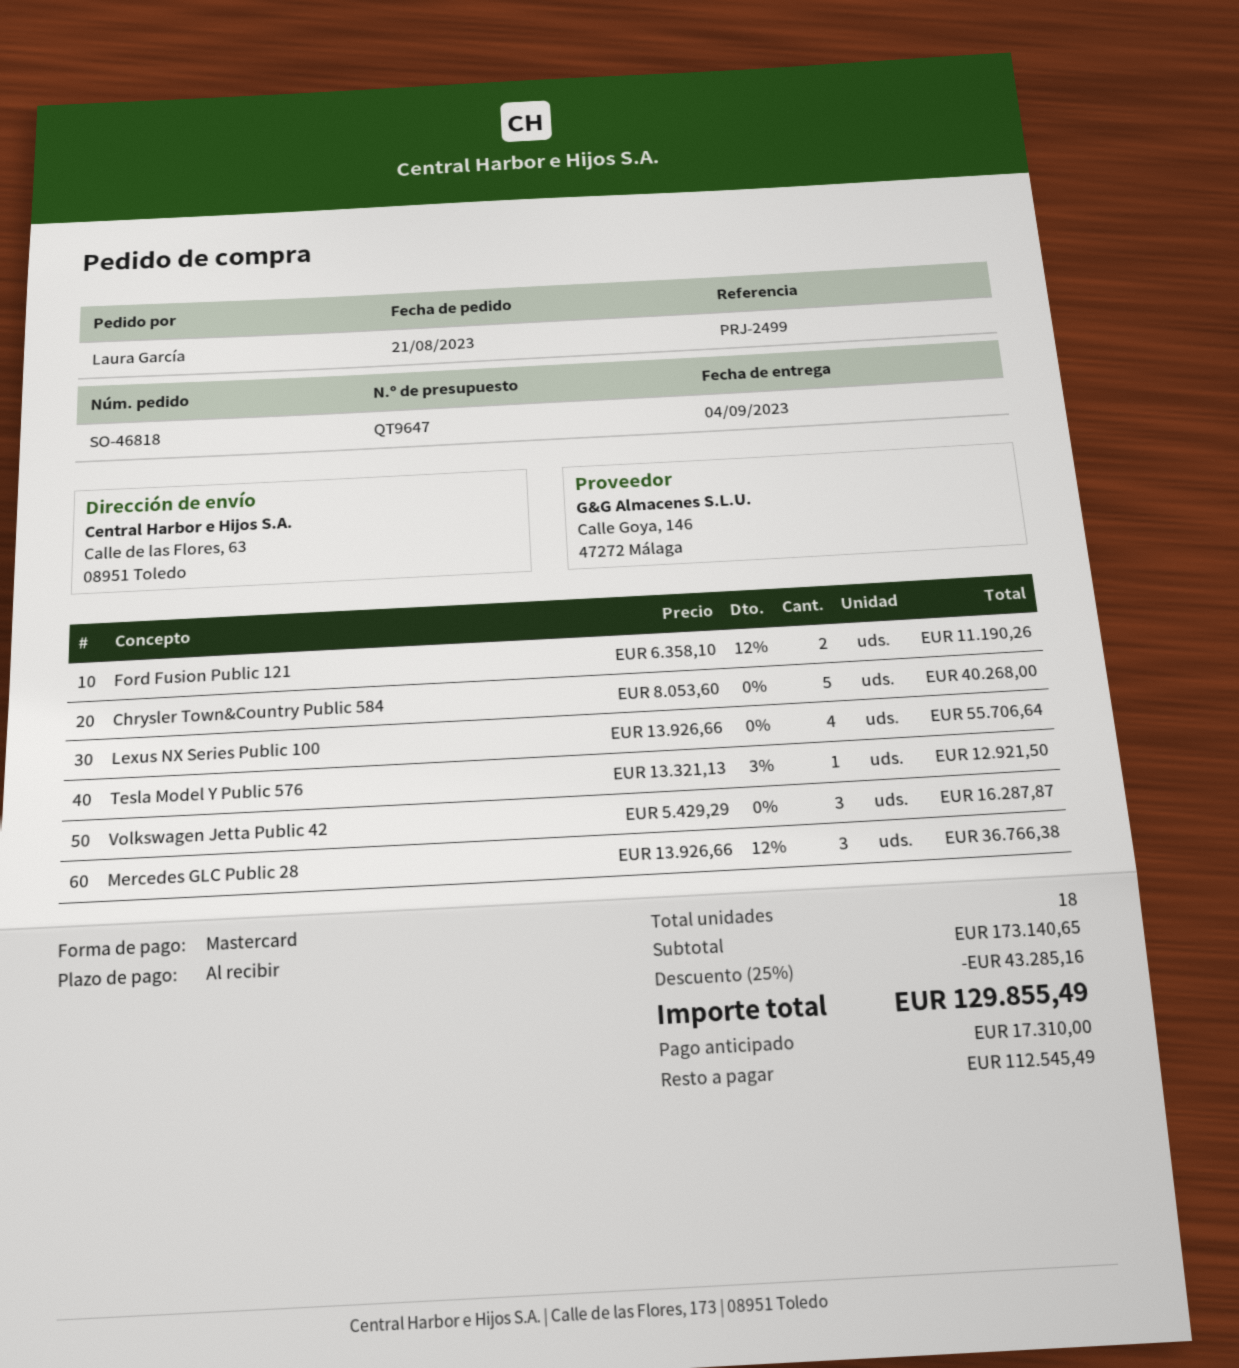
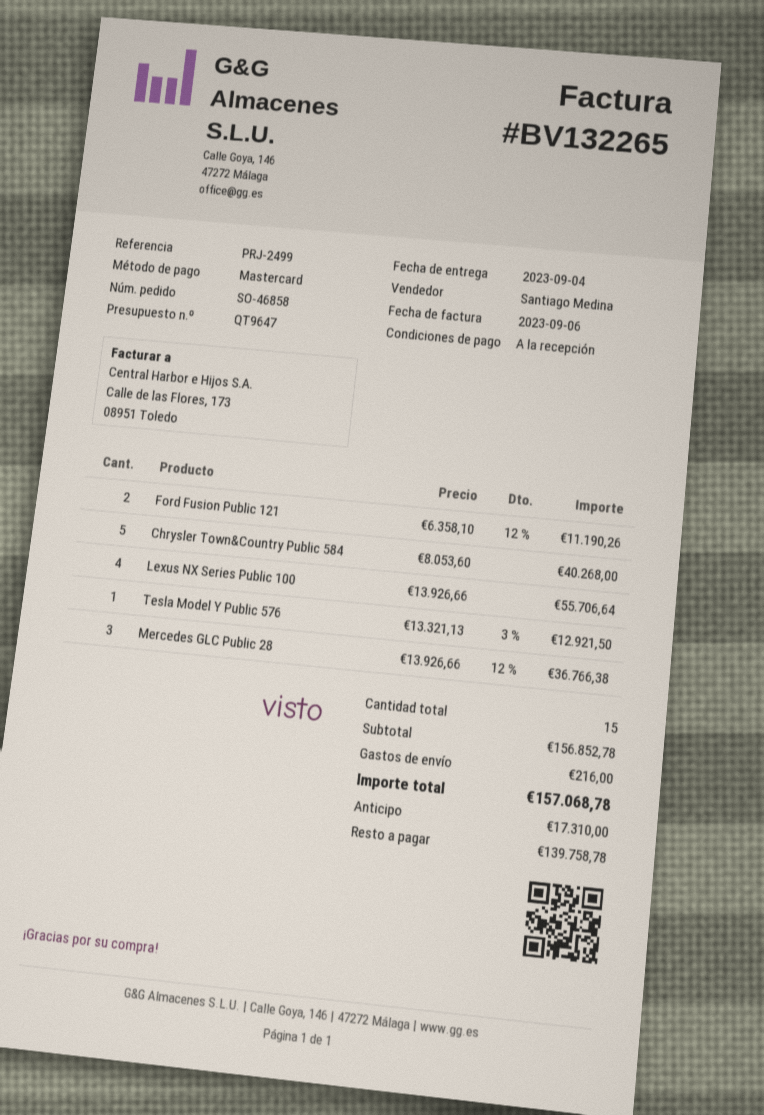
order number: SO-46818 -> SO-46858
Volkswagen Jetta Public 42: 3 x 5429.29 = 16287.87 -> none
total quantity: 18 -> 15
subtotal: 173140.65 -> 156852.78
discount: 25% = 43285.16 -> none
shipping: none -> 216.00
total: 129855.49 -> 157068.78
balance: 112545.49 -> 139758.78

